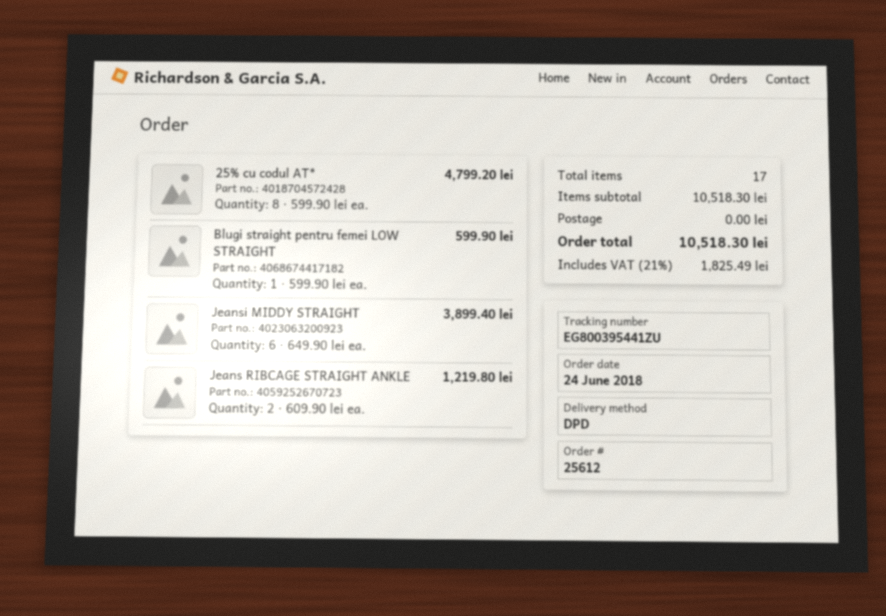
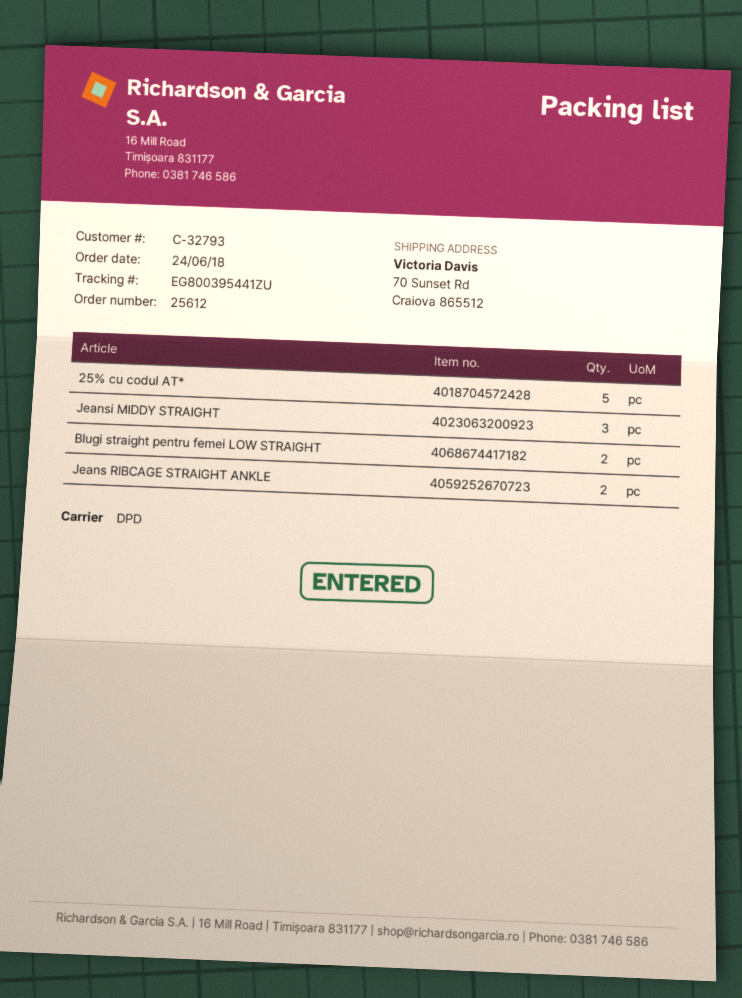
25% cu codul AT*: 8 -> 5
Blugi straight pentru femei LOW STRAIGHT: 1 -> 2
Jeansi MIDDY STRAIGHT: 6 -> 3

